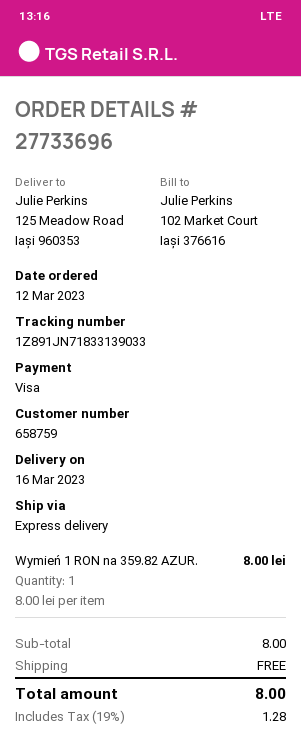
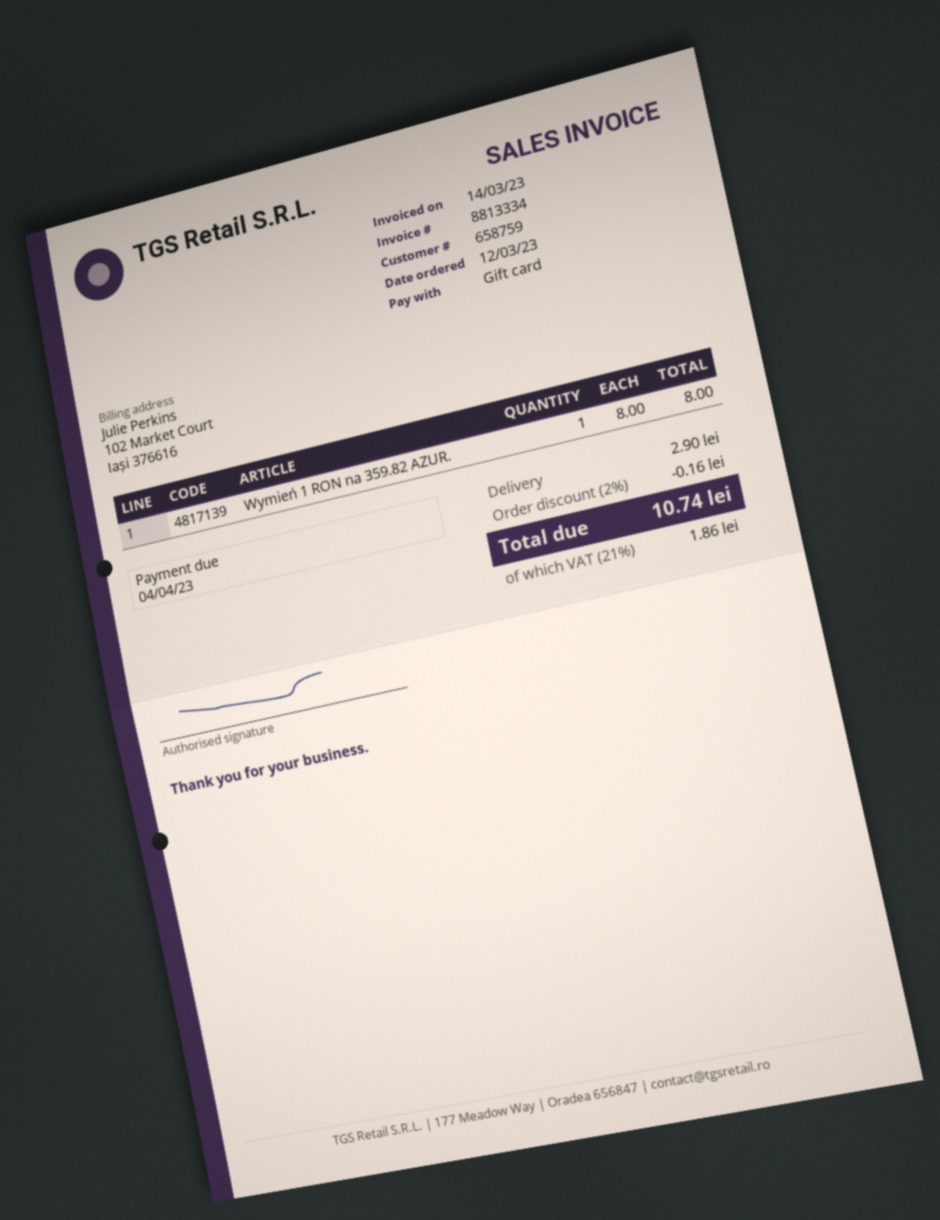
payment method: Visa -> gift card
discount: none -> 2% = 0.16
shipping: 0.00 -> 2.90
tax: 19% = 1.28 -> 21% = 1.86
total: 8.00 -> 10.74

